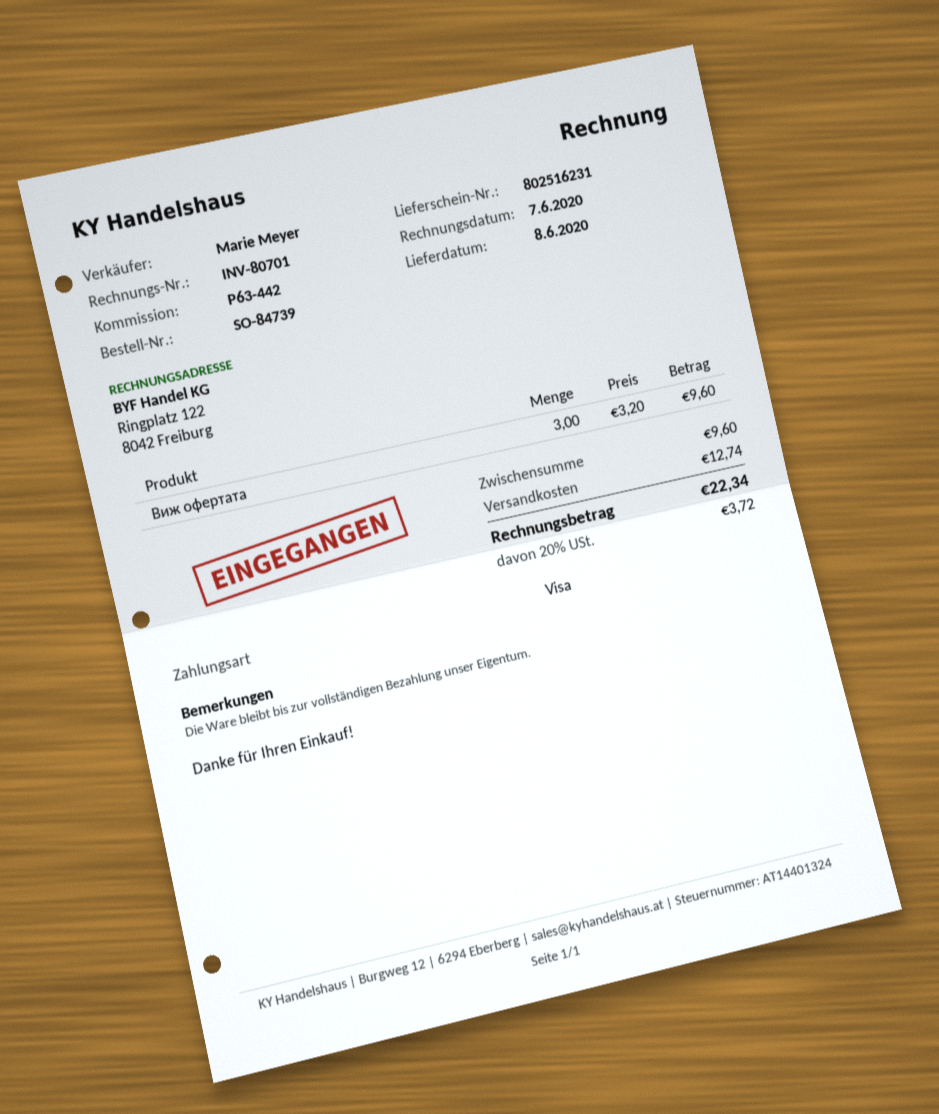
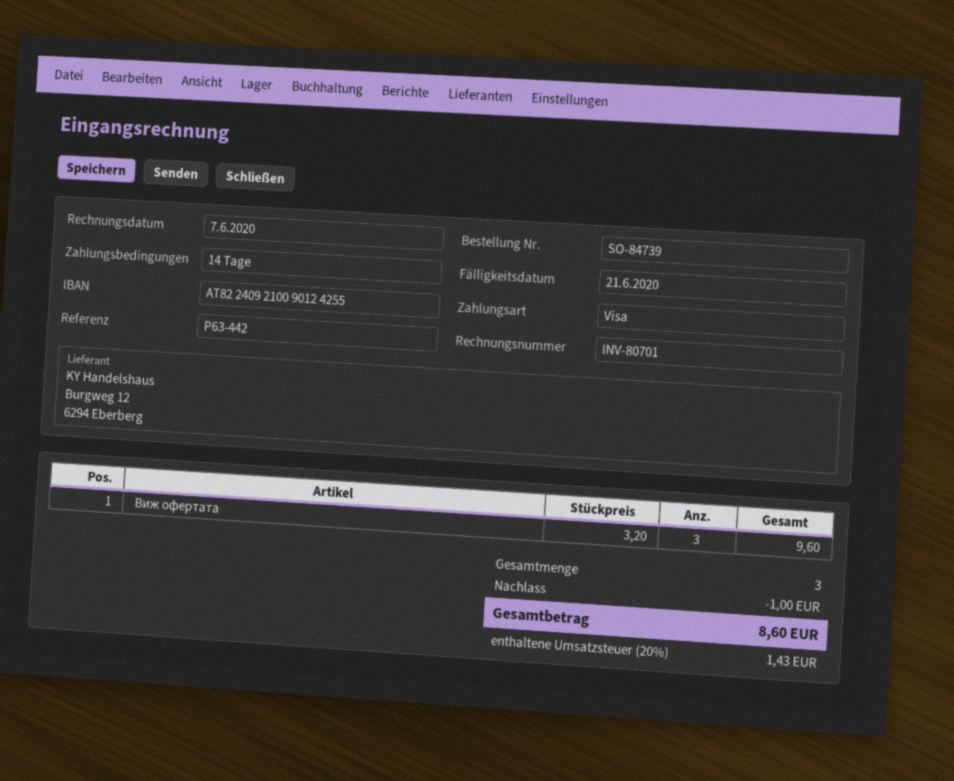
discount: none -> 1.00
shipping: 12.74 -> none
tax: 20% = 3.72 -> 20% = 1.43
total: 22.34 -> 8.60

